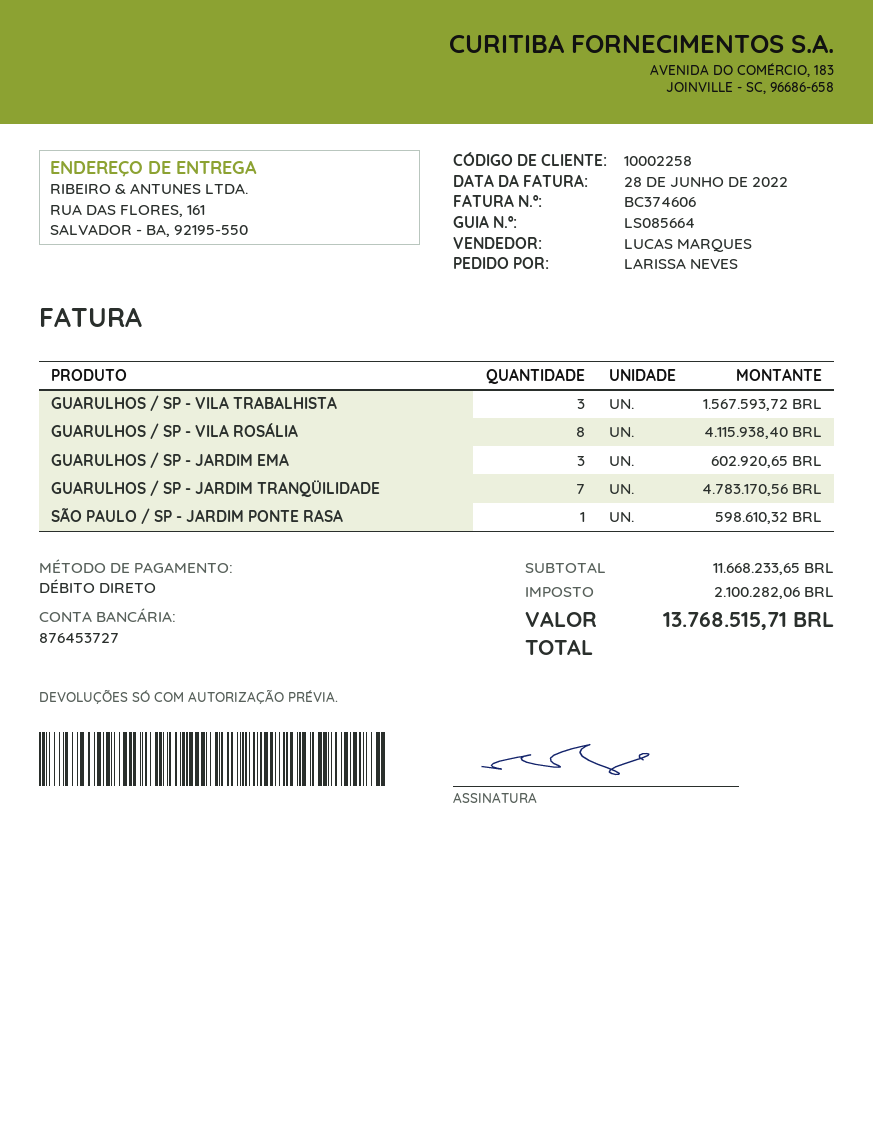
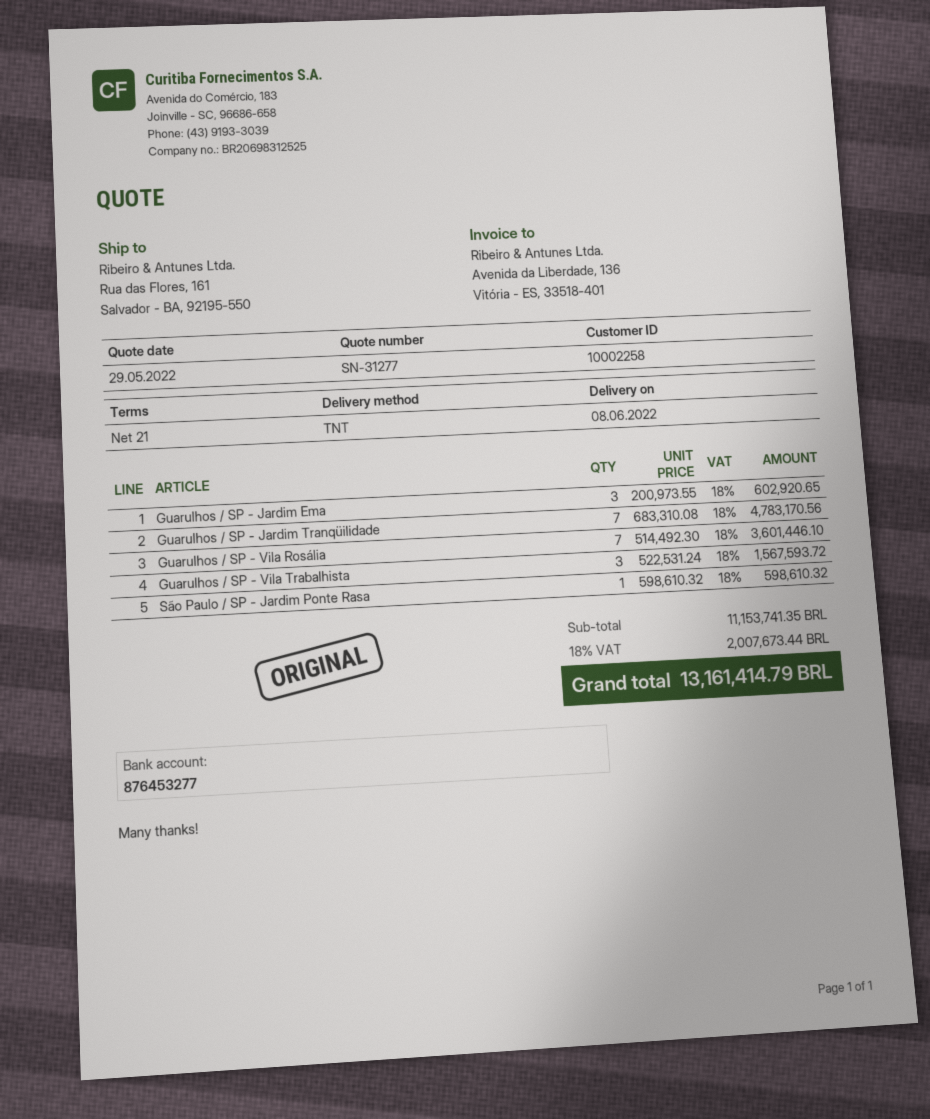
bank account: 876453727 -> 876453277
GUARULHOS / SP - VILA ROSÁLIA: 8 for 4115938.40 -> 7 for 3601446.10
subtotal: 11668233.65 -> 11153741.35
tax: 2100282.06 -> 2007673.44
total: 13768515.71 -> 13161414.79

